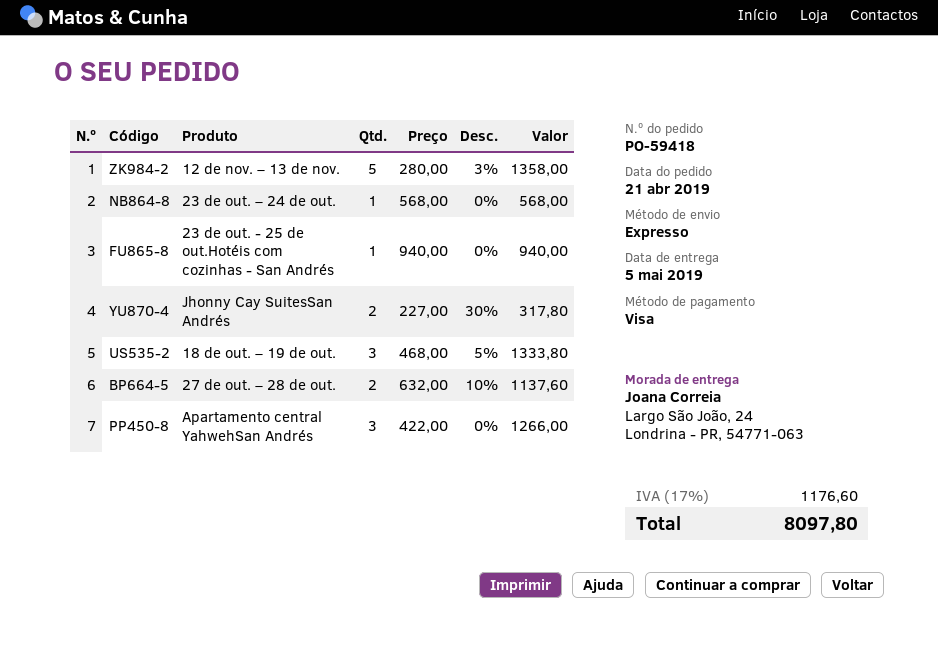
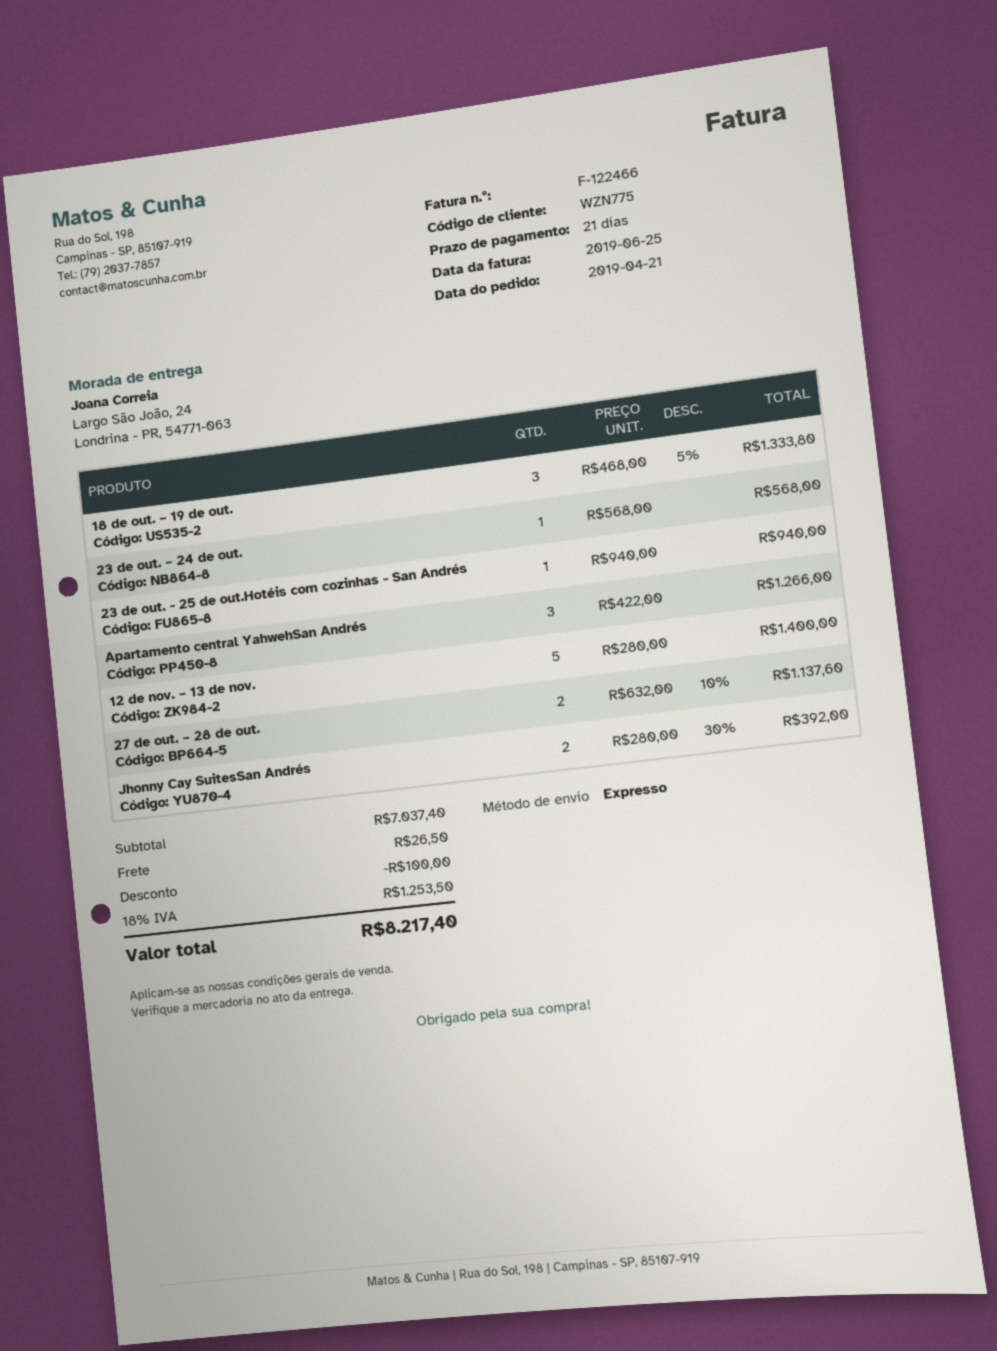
12 de nov. – 13 de nov.: 5 x 280.00 - 3% = 1358.00 -> 5 x 280.00 = 1400.00
Jhonny Cay SuitesSan Andrés: 2 x 227.00 - 30% = 317.80 -> 2 x 280.00 - 30% = 392.00
discount: none -> 100.00
shipping: none -> 26.50
tax: 17% = 1176.60 -> 18% = 1253.50
total: 8097.80 -> 8217.40

